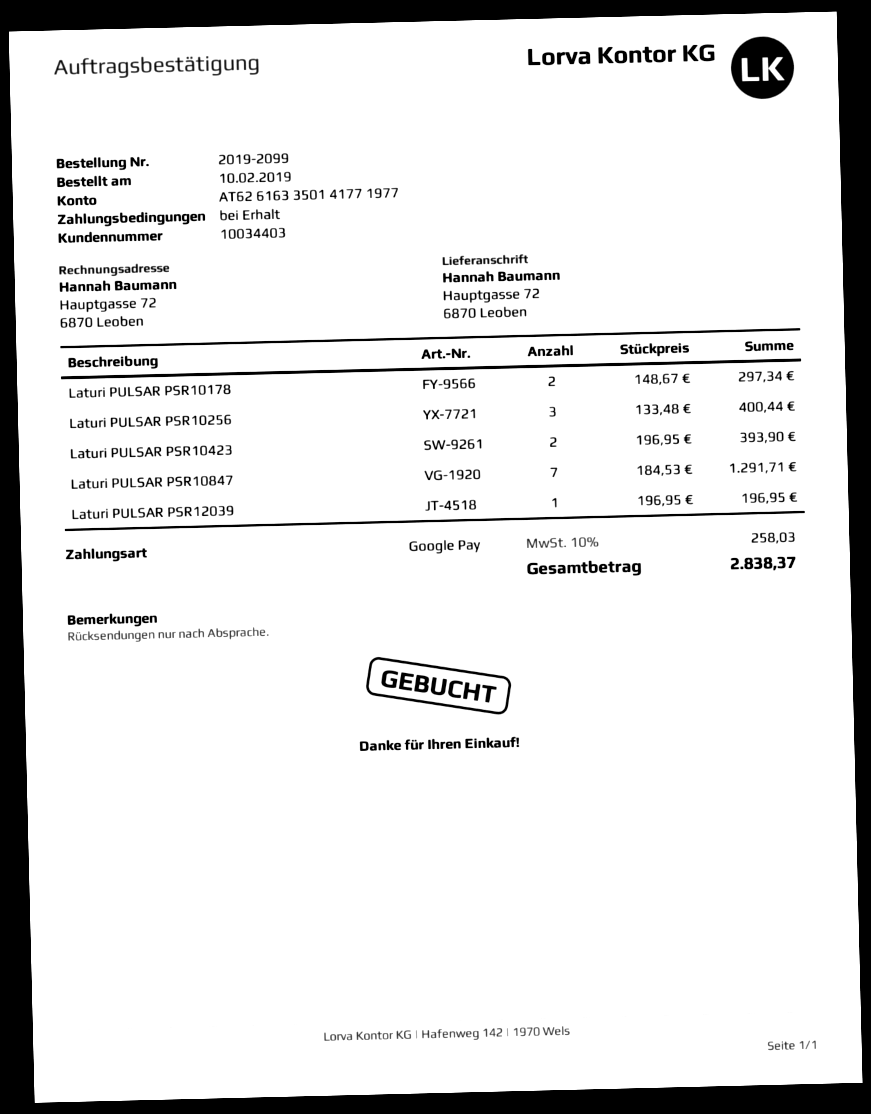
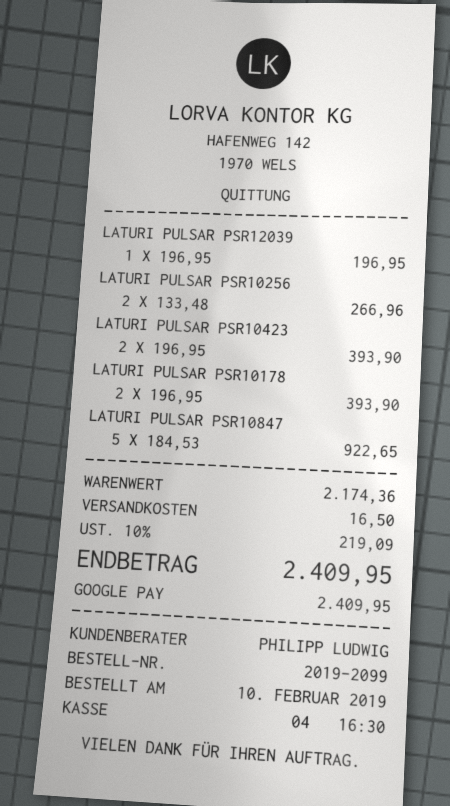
Laturi PULSAR PSR10178: 2 x 148.67 = 297.34 -> 2 x 196.95 = 393.90
Laturi PULSAR PSR10256: 3 x 133.48 = 400.44 -> 2 x 133.48 = 266.96
Laturi PULSAR PSR10847: 7 x 184.53 = 1291.71 -> 5 x 184.53 = 922.65
shipping: none -> 16.50
tax: 10% = 258.03 -> 10% = 219.09
total: 2838.37 -> 2409.95

